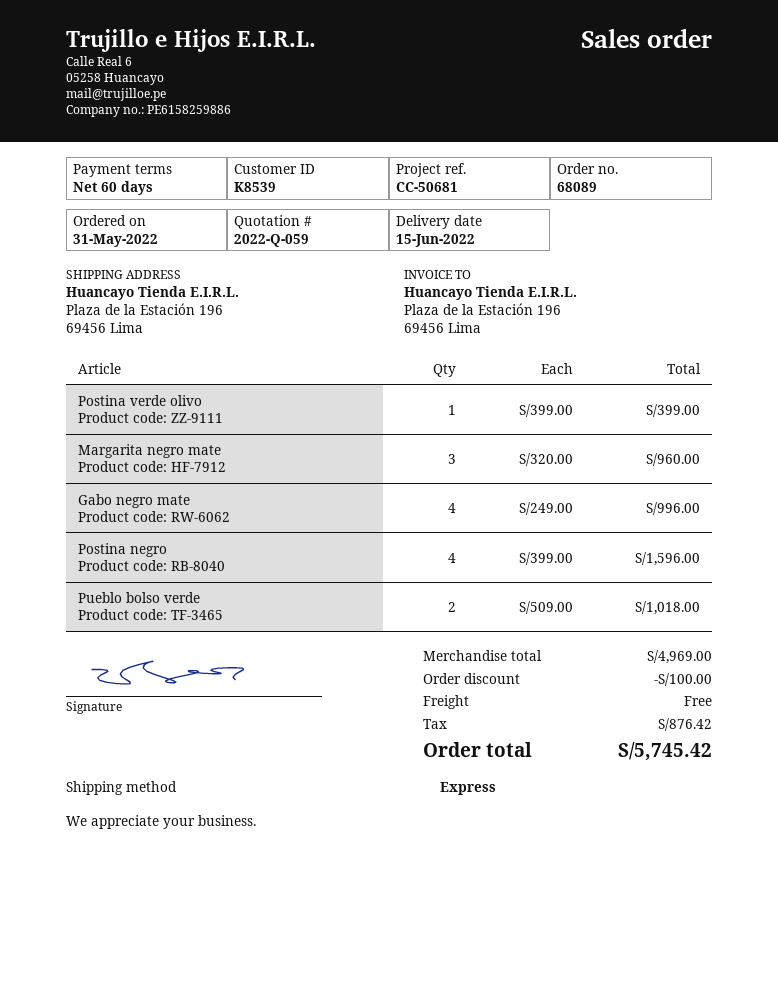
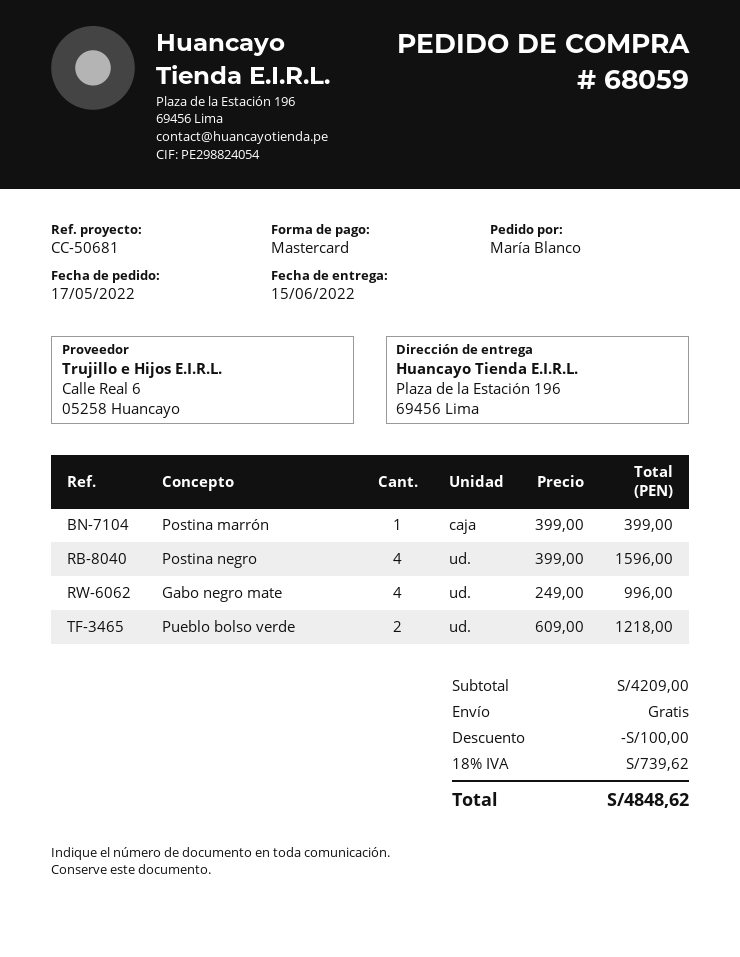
order number: 68089 -> 68059
order date: 2022-05-31 -> 2022-05-17
Postina verde olivo: 1 x 399.00 = 399.00 -> none
Margarita negro mate: 3 x 320.00 = 960.00 -> none
Pueblo bolso verde: 2 x 509.00 = 1018.00 -> 2 x 609.00 = 1218.00
Postina marrón: none -> 1 x 399.00 = 399.00
subtotal: 4969.00 -> 4209.00
tax: 876.42 -> 739.62
total: 5745.42 -> 4848.62

